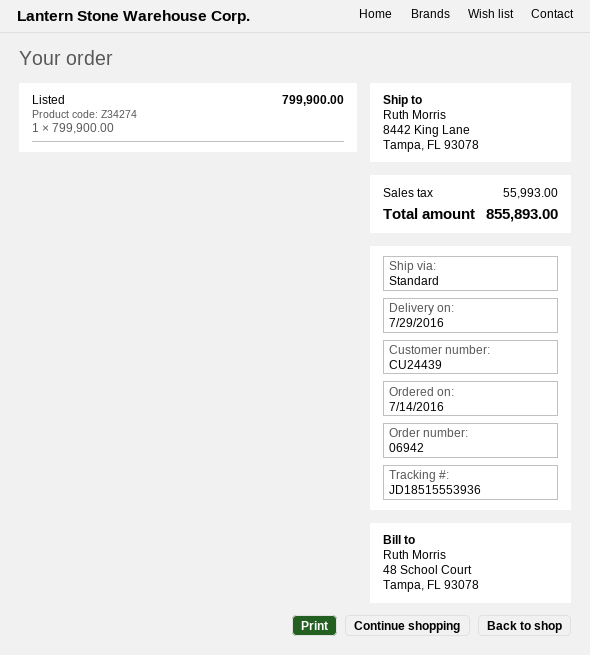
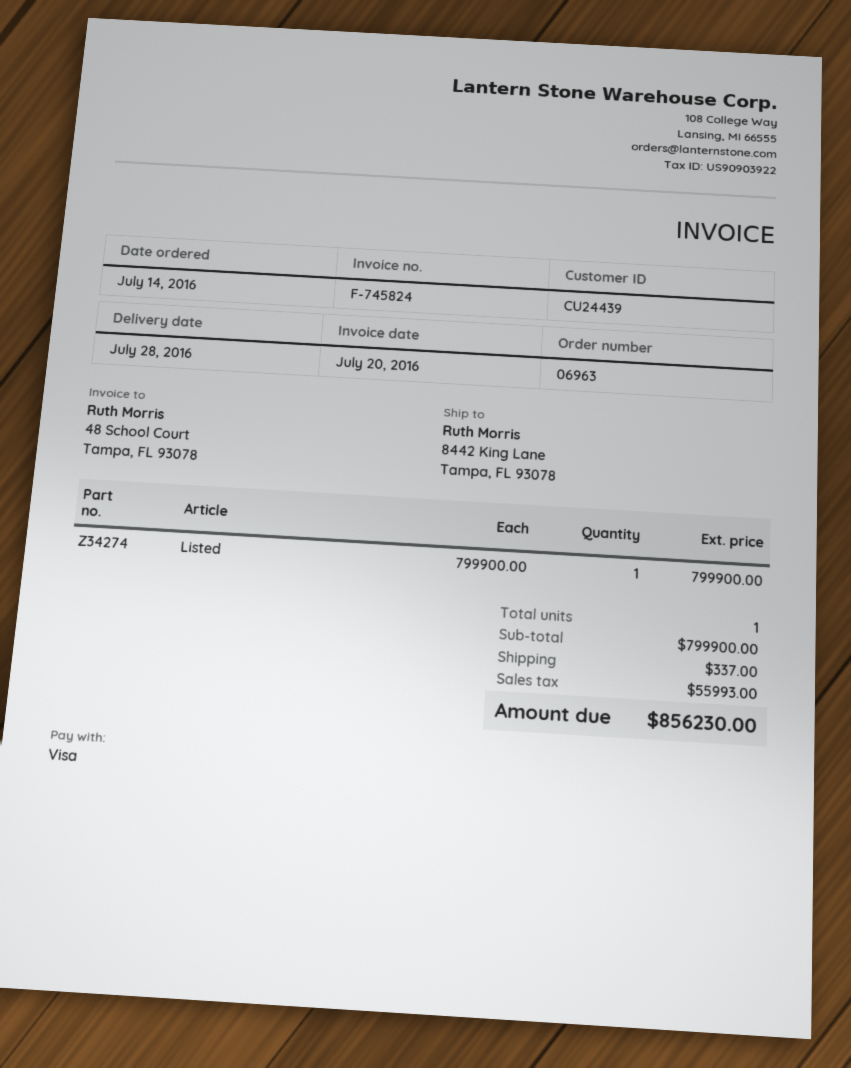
order number: 06942 -> 06963
delivery date: 2016-07-29 -> 2016-07-28
shipping: none -> 337.00
total: 855893.00 -> 856230.00

